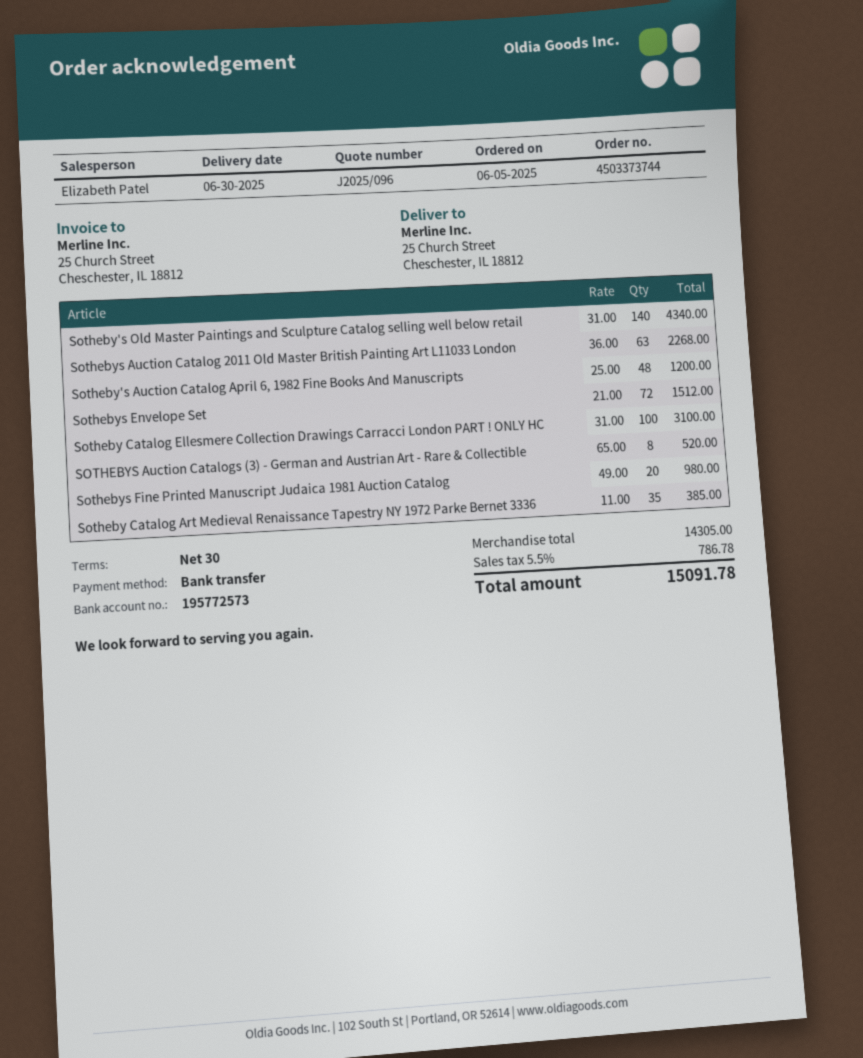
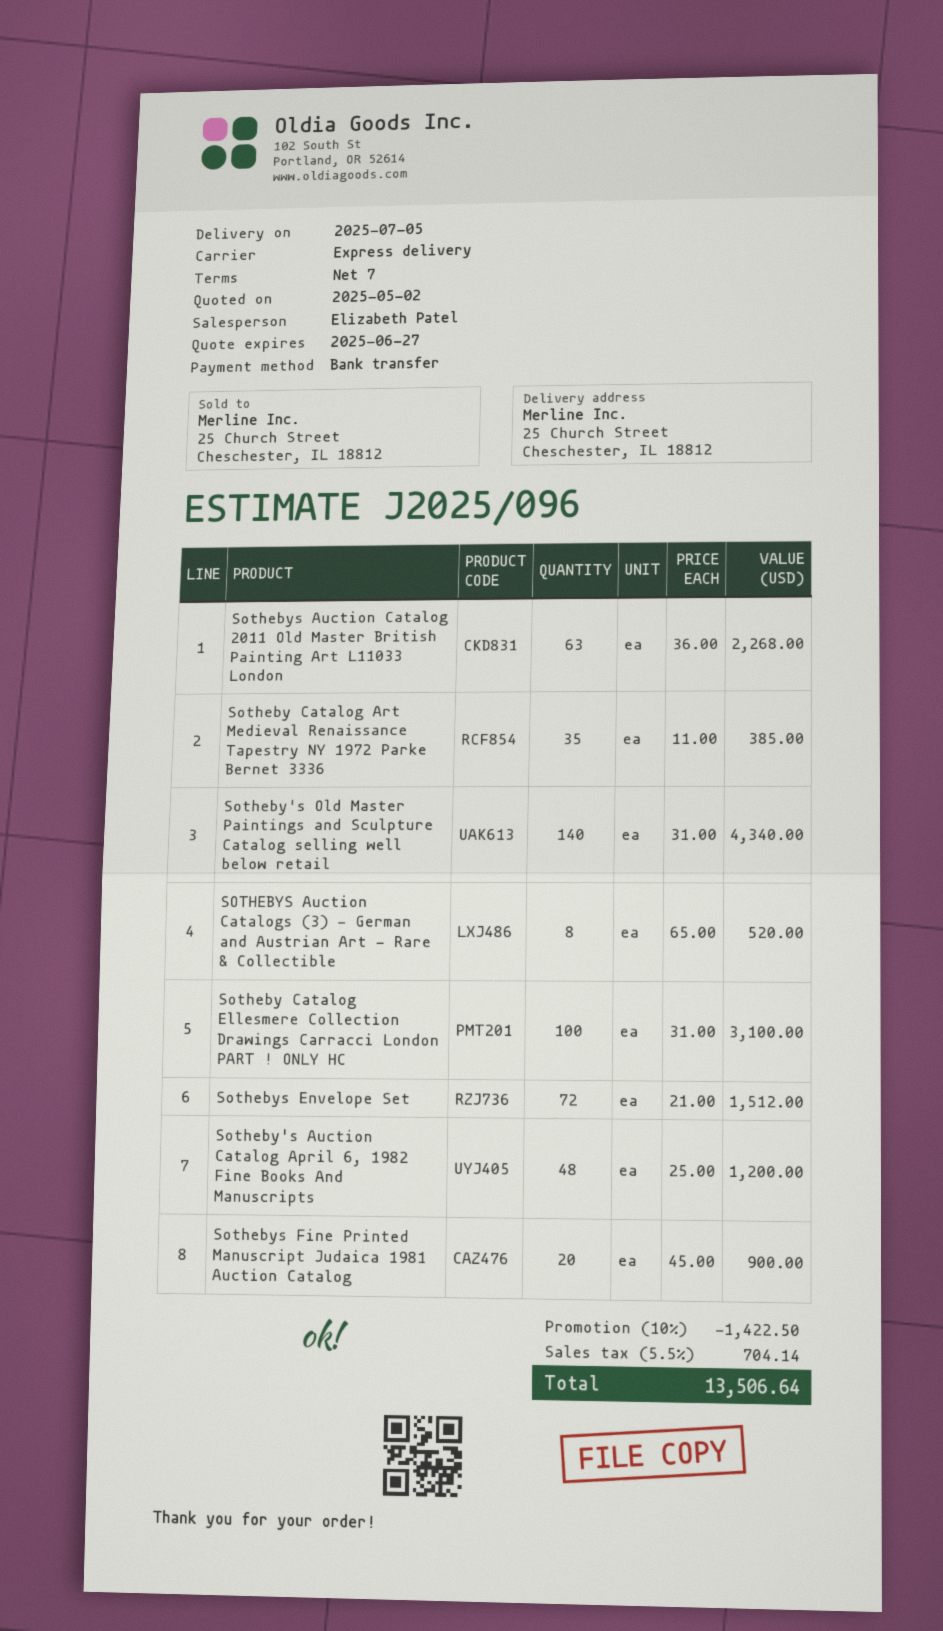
delivery date: 2025-06-30 -> 2025-07-05
payment terms: 30 days -> 7 days
Sothebys Fine Printed Manuscript Judaica 1981 Auction Catalog: 20 x 49.00 = 980.00 -> 20 x 45.00 = 900.00
discount: none -> 10% = 1422.50
tax: 5.5% = 786.78 -> 5.5% = 704.14
total: 15091.78 -> 13506.64

